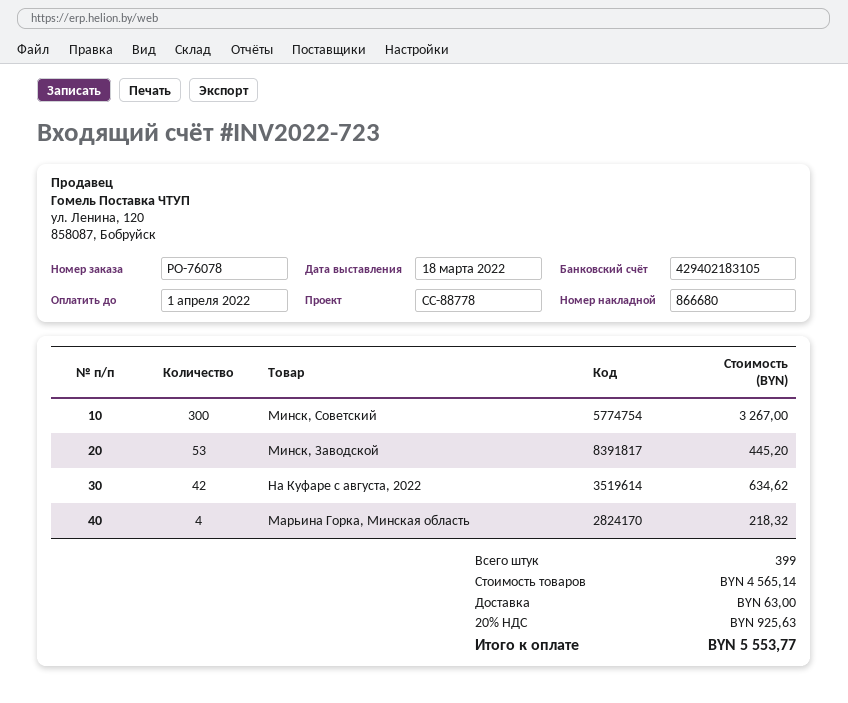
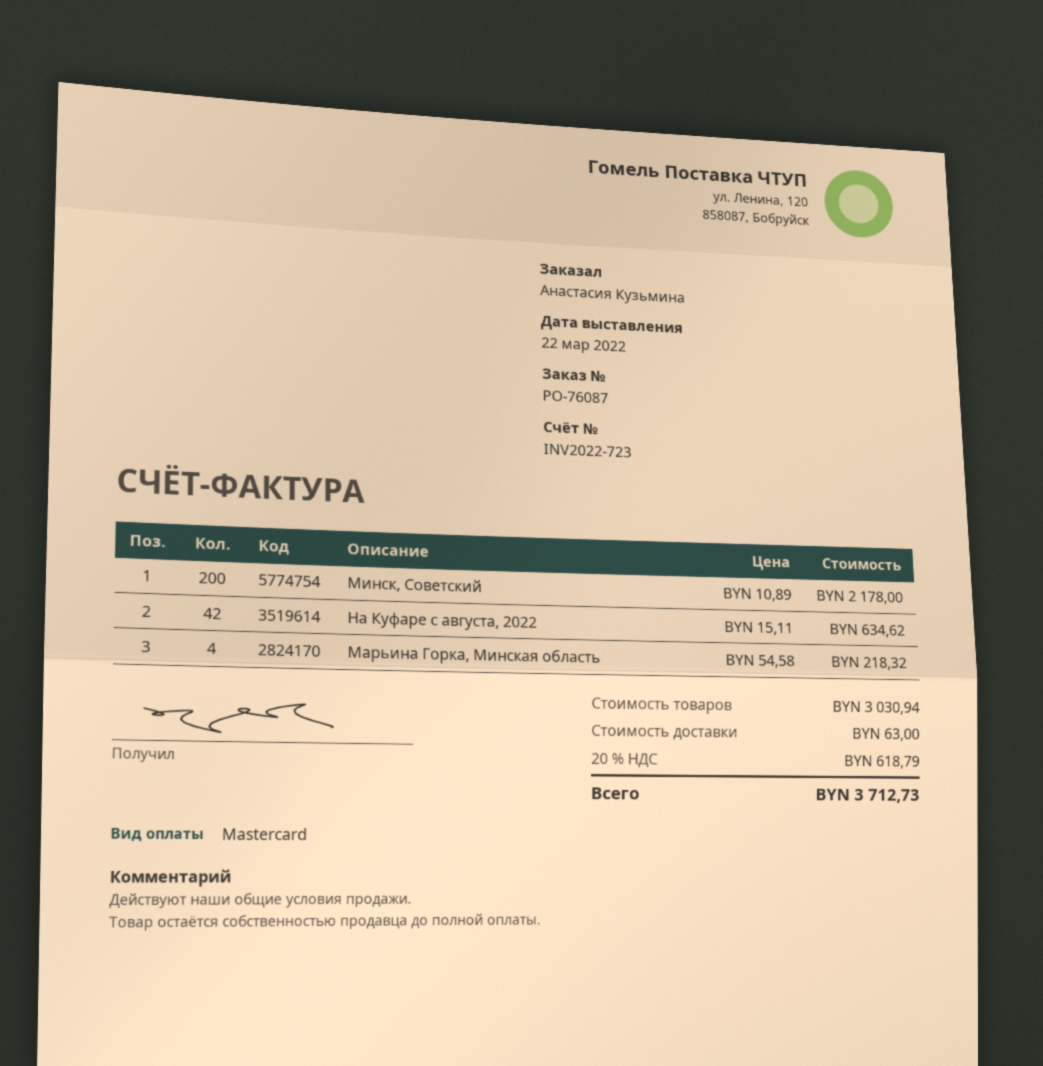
order number: PO-76078 -> PO-76087
invoice date: 2022-03-18 -> 2022-03-22
Минск, Советский: 300 for 3267.00 -> 200 for 2178.00
Минск, Заводской: 53 for 445.20 -> none
subtotal: 4565.14 -> 3030.94
tax: 20% = 925.63 -> 20% = 618.79
total: 5553.77 -> 3712.73

